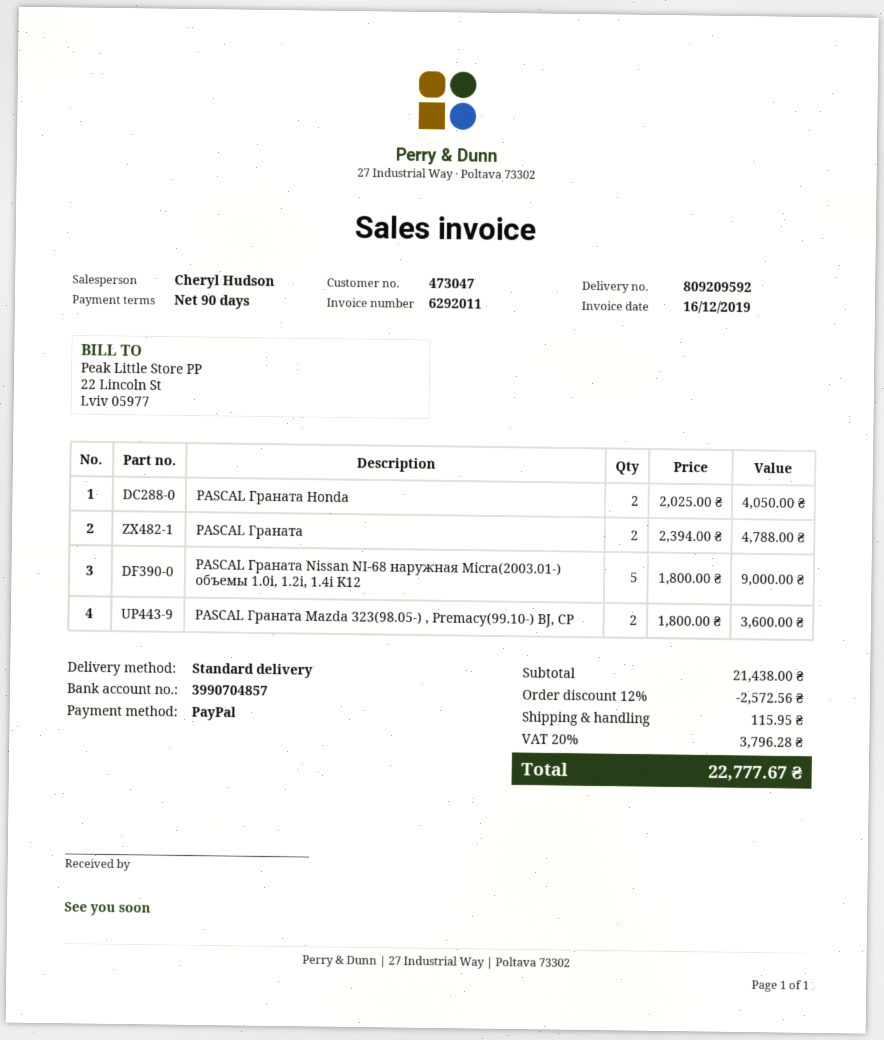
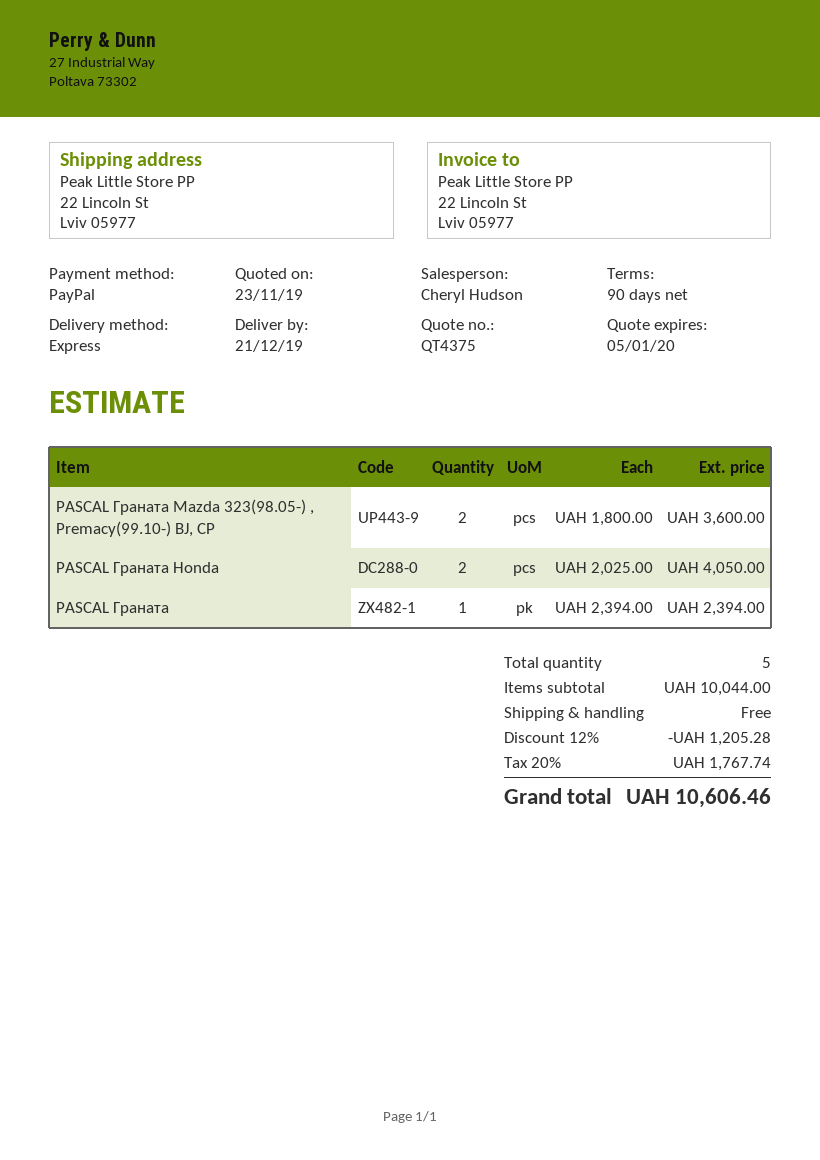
shipping method: standard -> express
PASCAL Граната: 2 x 2394.00 = 4788.00 -> 1 x 2394.00 = 2394.00
PASCAL Граната Nissan NI-68 наружная Micra(2003.01-) объемы 1.0i, 1.2i, 1.4i K12: 5 x 1800.00 = 9000.00 -> none
subtotal: 21438.00 -> 10044.00
discount: 12% = 2572.56 -> 12% = 1205.28
shipping: 115.95 -> 0.00
tax: 20% = 3796.28 -> 20% = 1767.74
total: 22777.67 -> 10606.46

